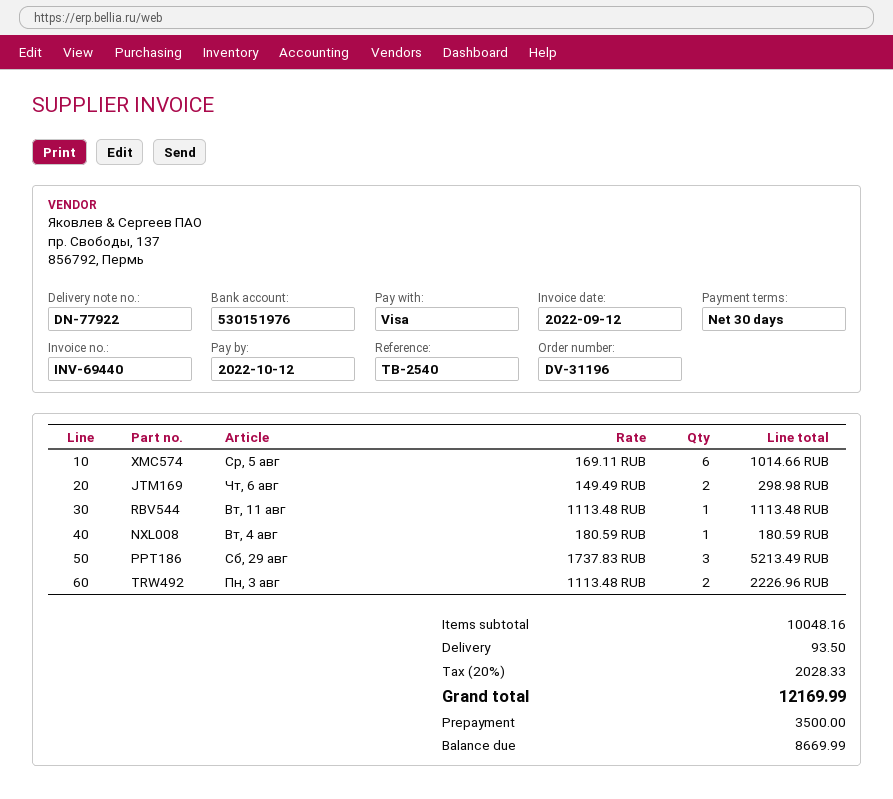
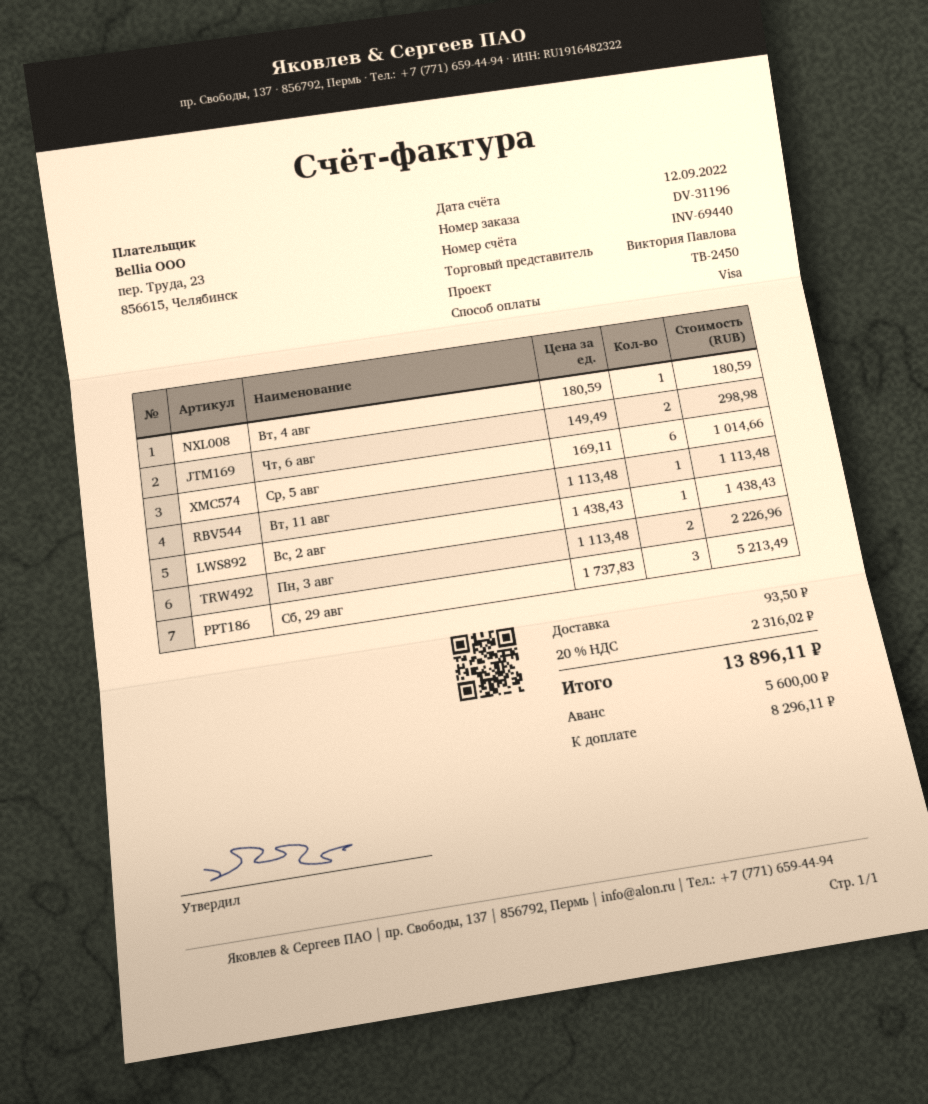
reference: TB-2540 -> TB-2450
Вс, 2 авг: none -> 1 x 1438.43 = 1438.43
tax: 20% = 2028.33 -> 20% = 2316.02
total: 12169.99 -> 13896.11
deposit: 3500.00 -> 5600.00
balance: 8669.99 -> 8296.11

